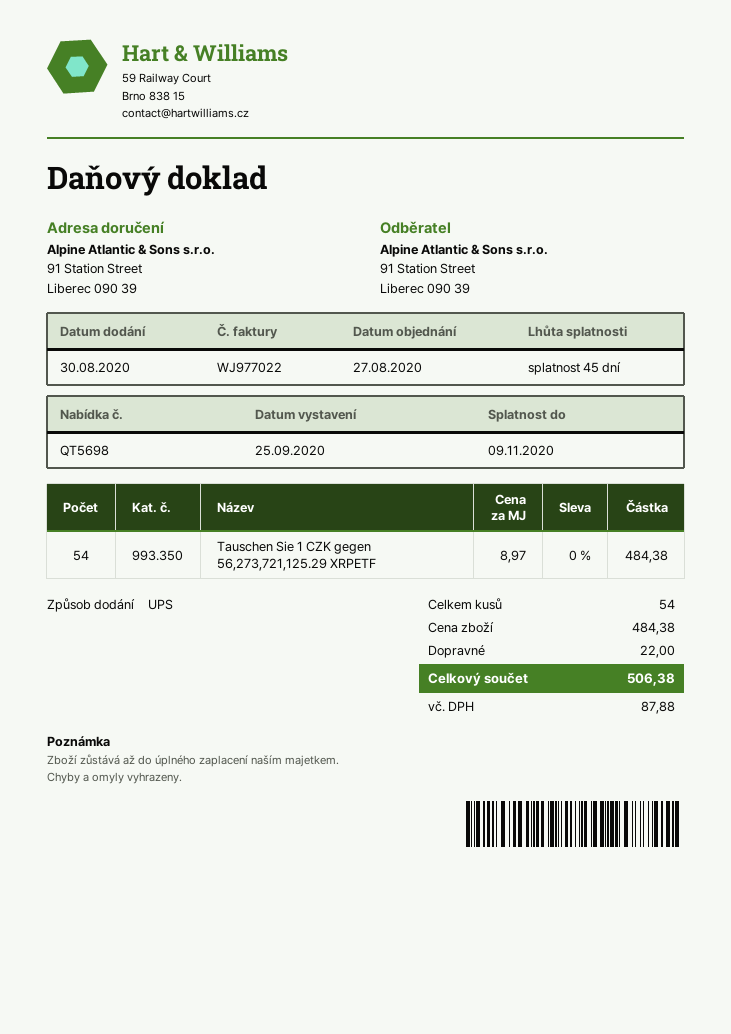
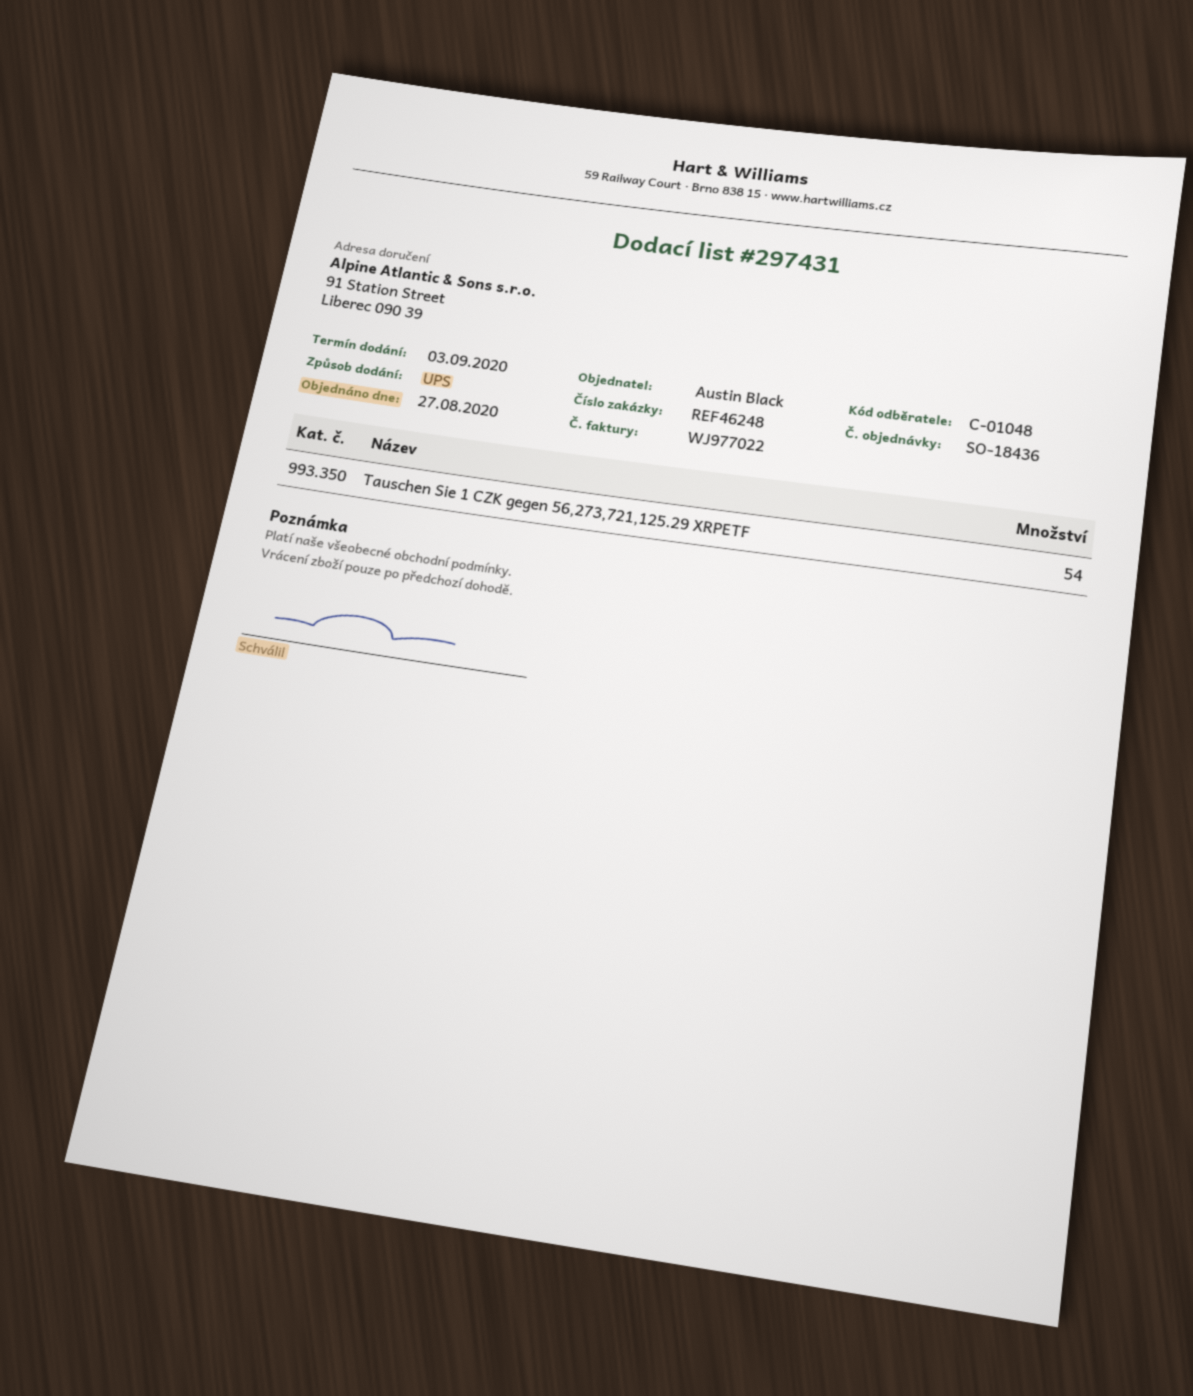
delivery date: 2020-08-30 -> 2020-09-03

